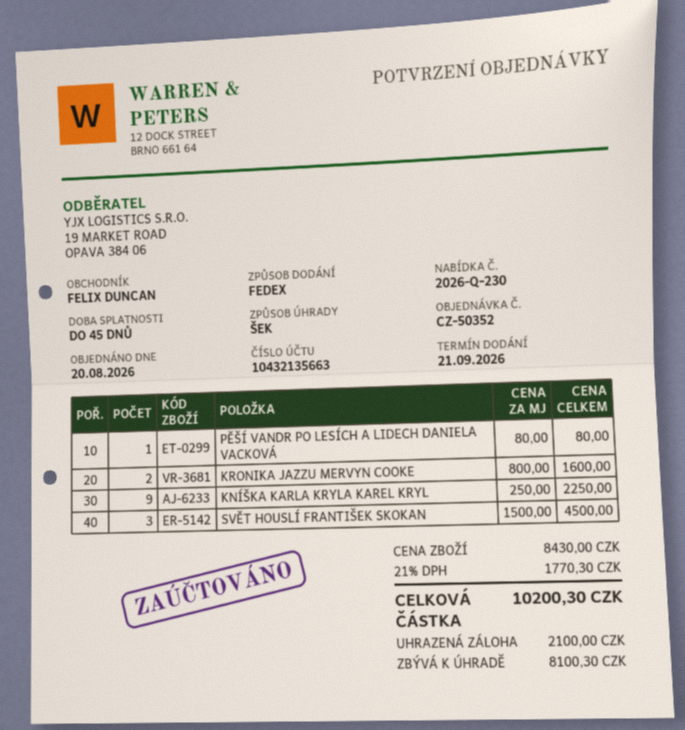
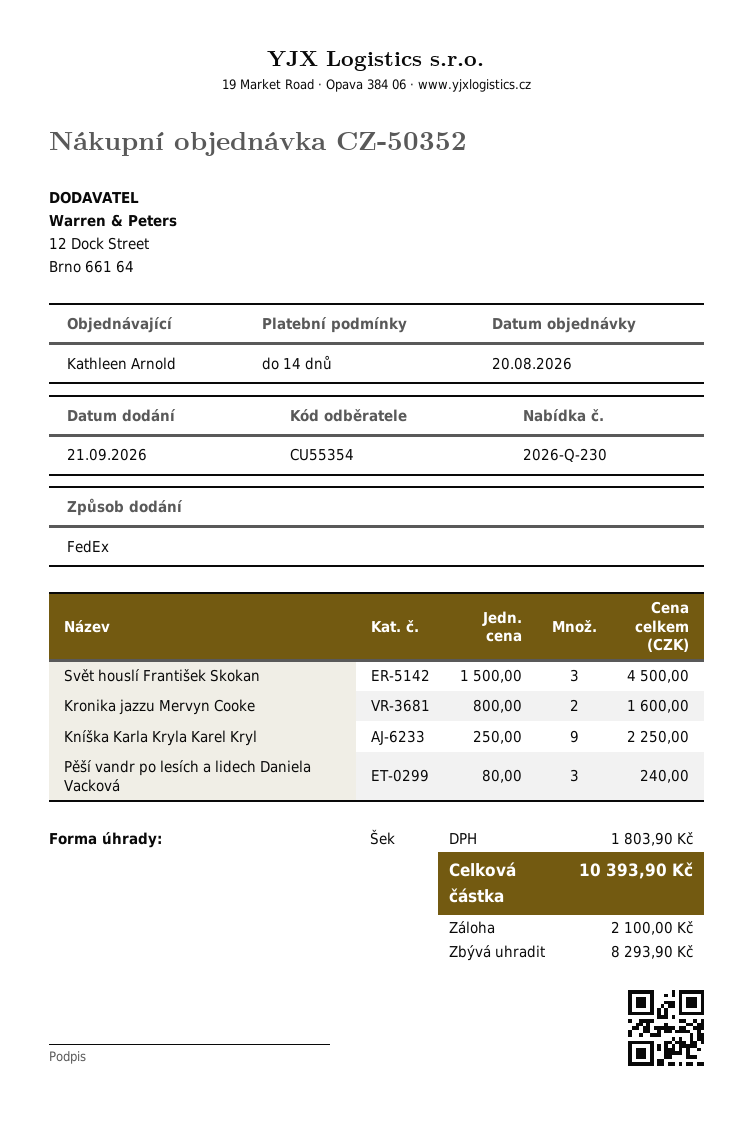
payment terms: 45 days -> 14 days
PĚŠÍ VANDR PO LESÍCH A LIDECH DANIELA VACKOVÁ: 1 x 80.00 = 80.00 -> 3 x 80.00 = 240.00
tax: 1770.30 -> 1803.90
total: 10200.30 -> 10393.90
balance: 8100.30 -> 8293.90

